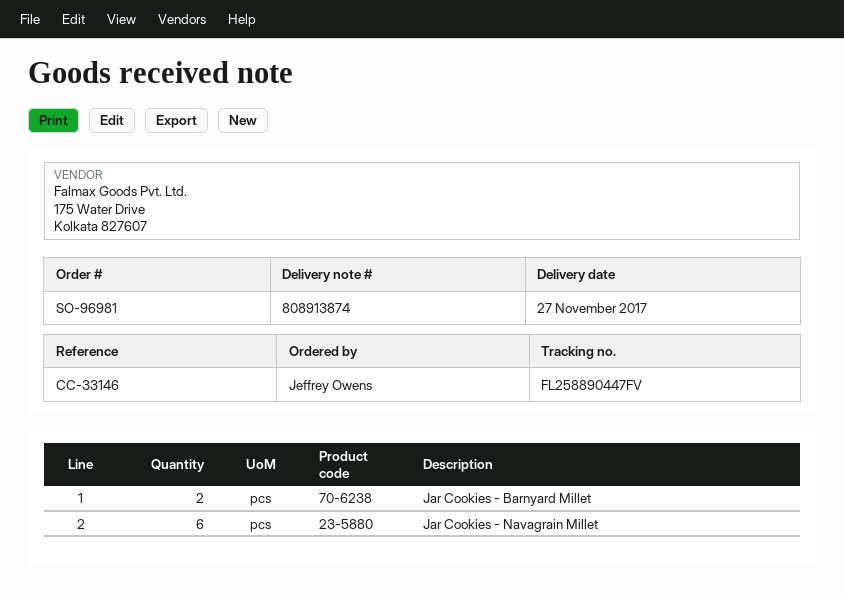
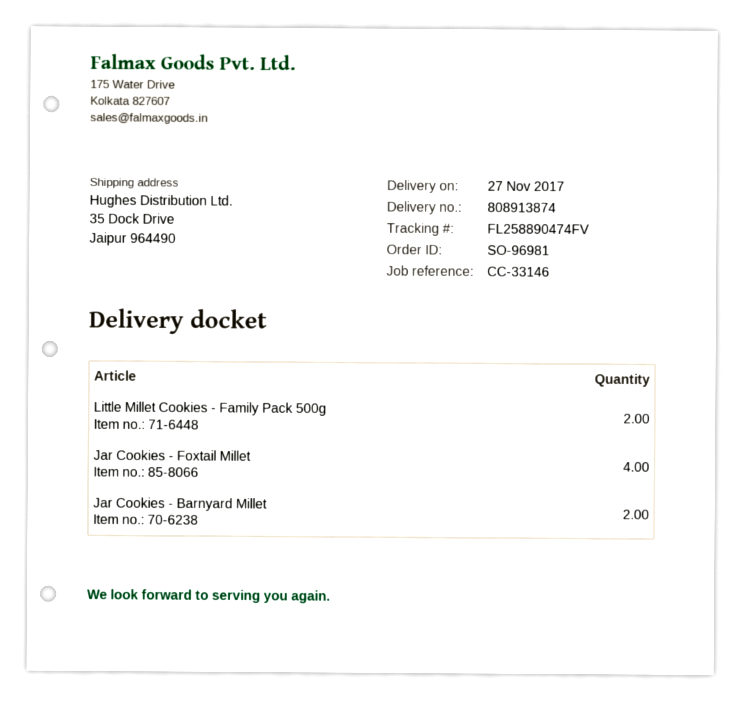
tracking number: FL258890447FV -> FL258890474FV
Jar Cookies - Navagrain Millet: 6 -> none
Little Millet Cookies - Family Pack 500g: none -> 2
Jar Cookies - Foxtail Millet: none -> 4

